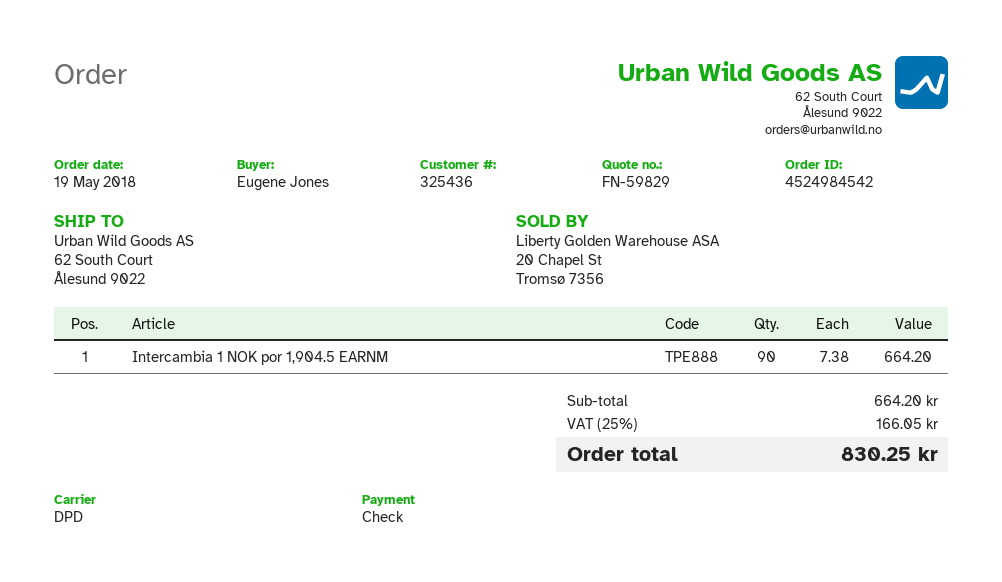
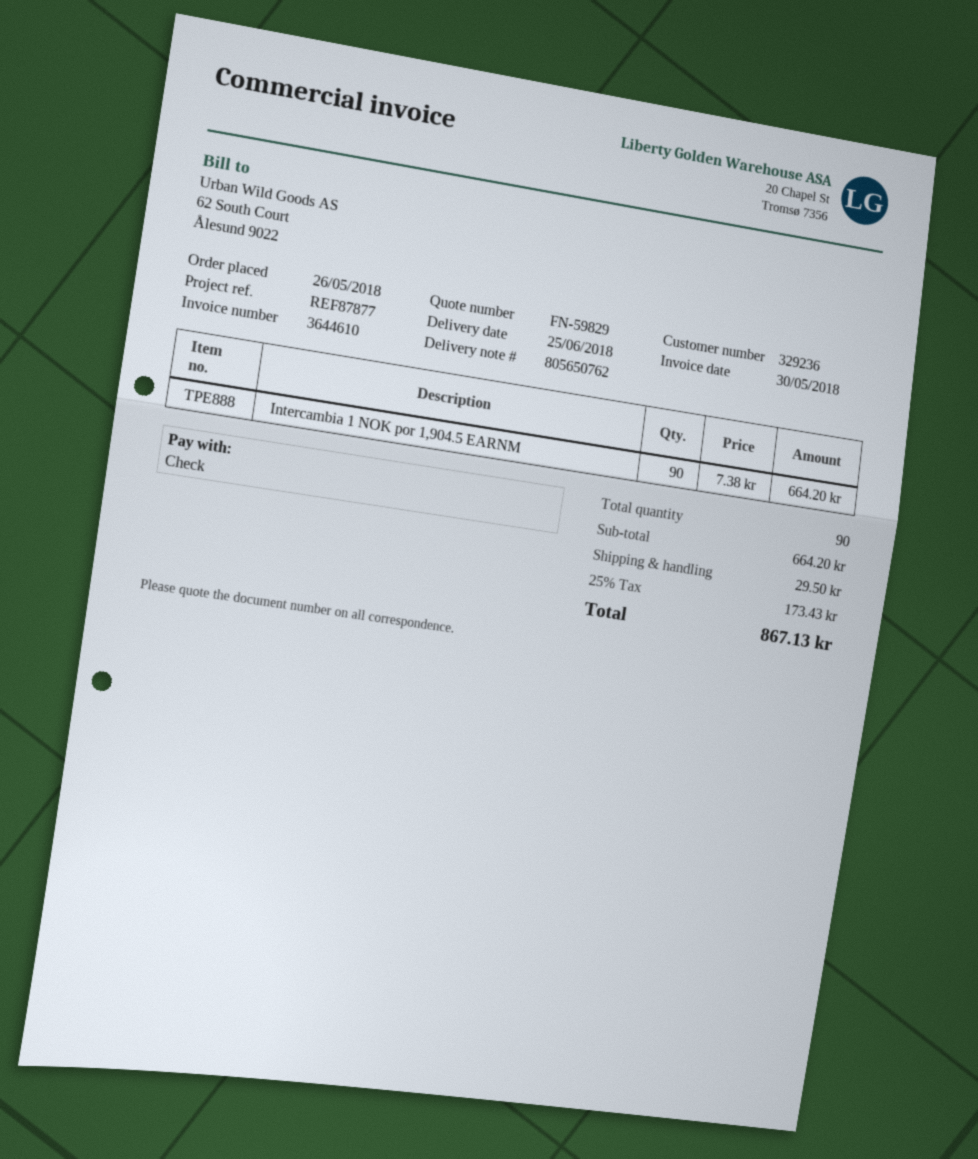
order date: 2018-05-19 -> 2018-05-26
customer number: 325436 -> 329236
shipping: none -> 29.50
tax: 25% = 166.05 -> 25% = 173.43
total: 830.25 -> 867.13

